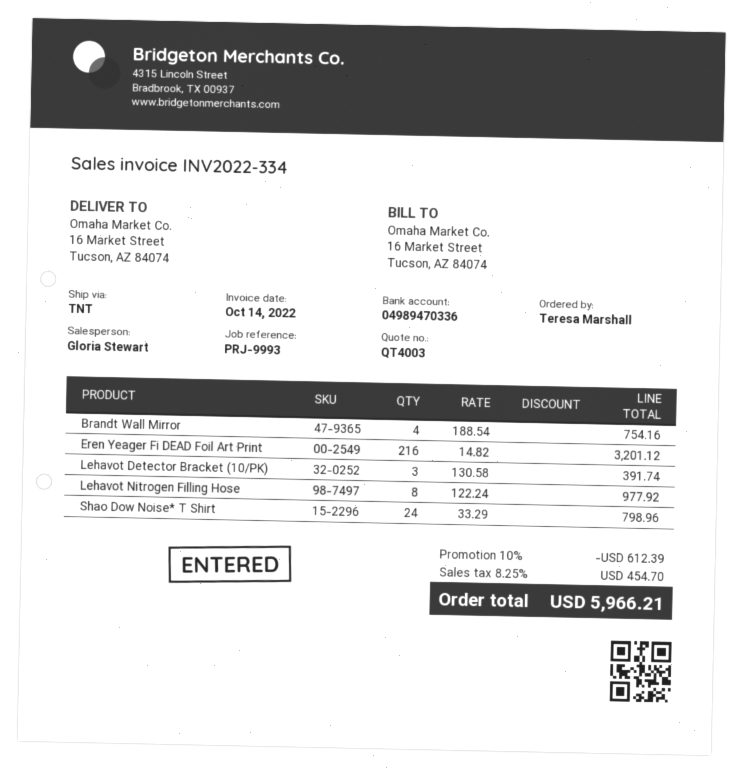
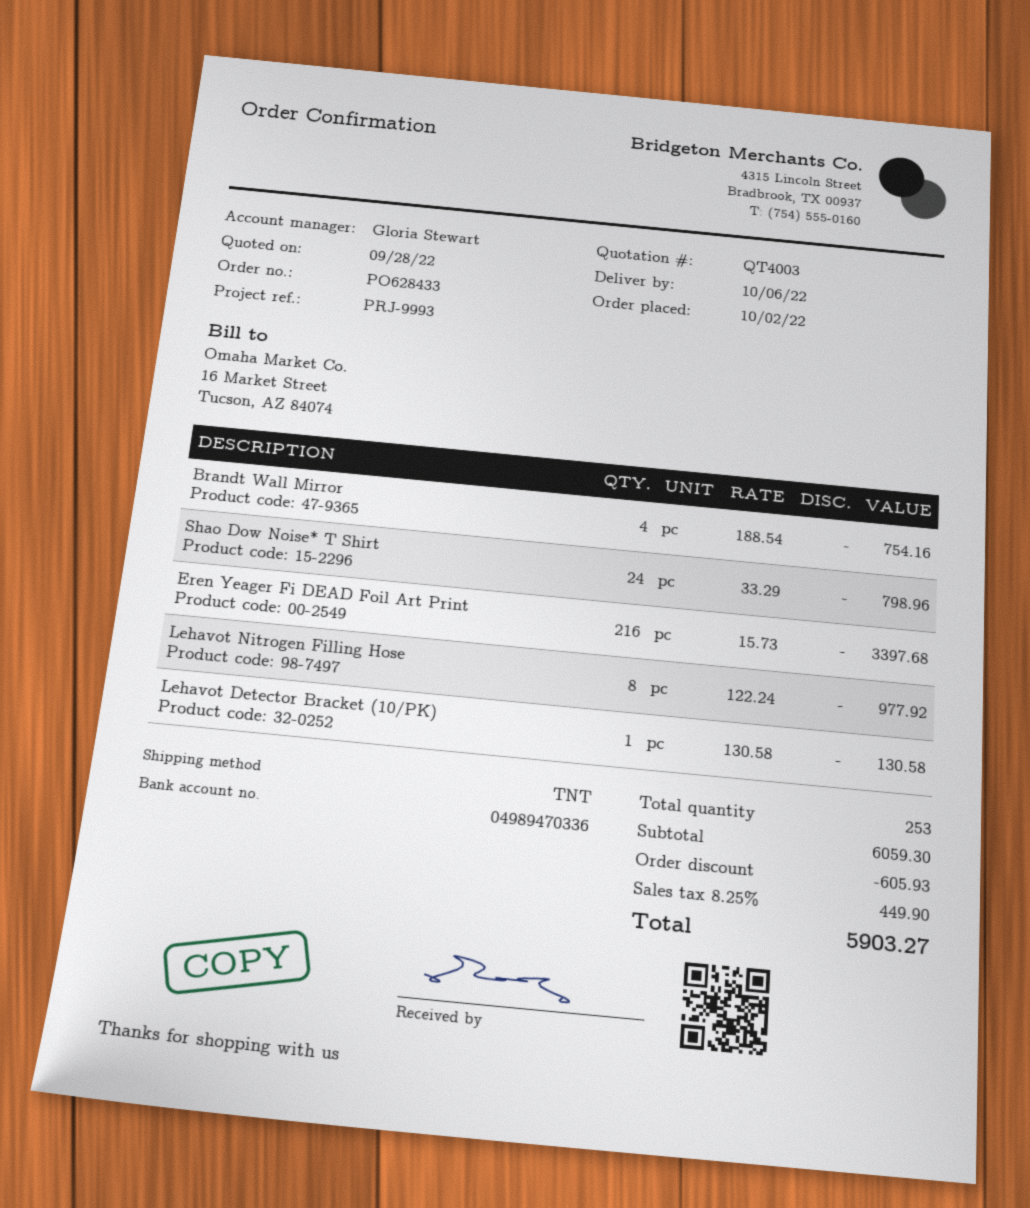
Eren Yeager Fi DEAD Foil Art Print: 216 x 14.82 = 3201.12 -> 216 x 15.73 = 3397.68
Lehavot Detector Bracket (10/PK): 3 x 130.58 = 391.74 -> 1 x 130.58 = 130.58
discount: 612.39 -> 605.93
tax: 8.25% = 454.70 -> 8.25% = 449.90
total: 5966.21 -> 5903.27

